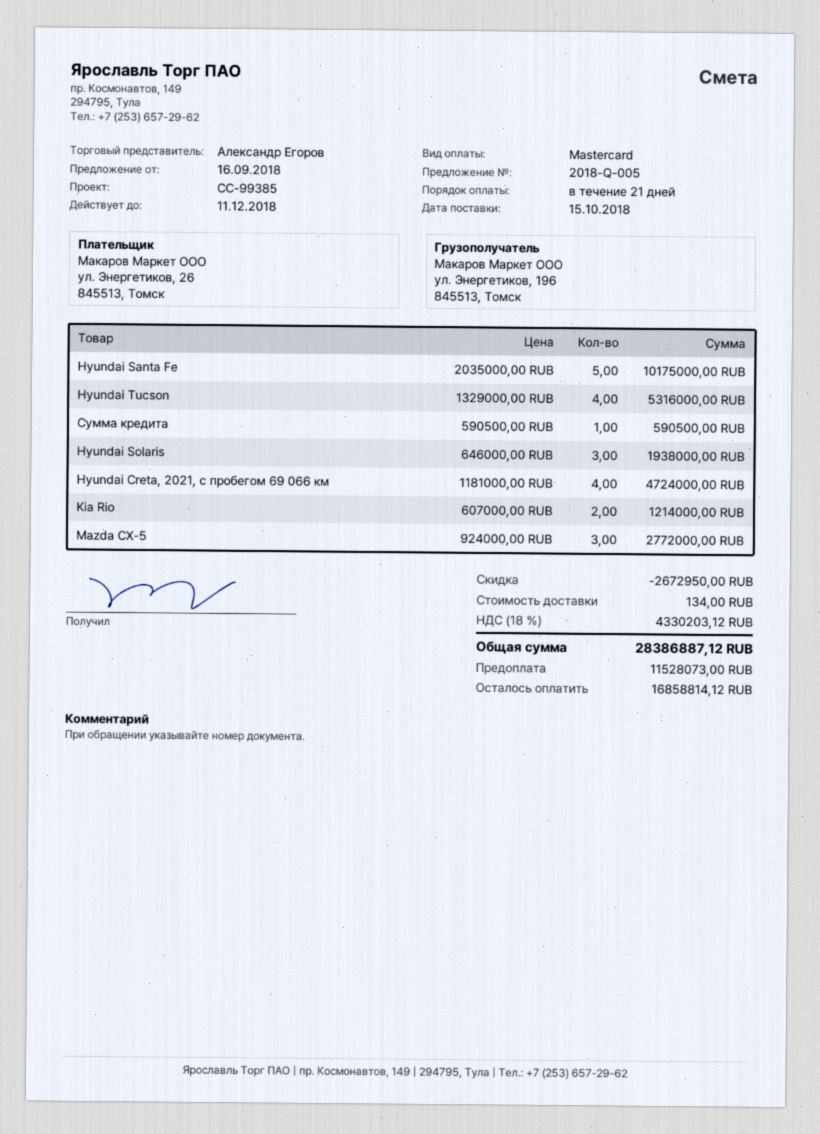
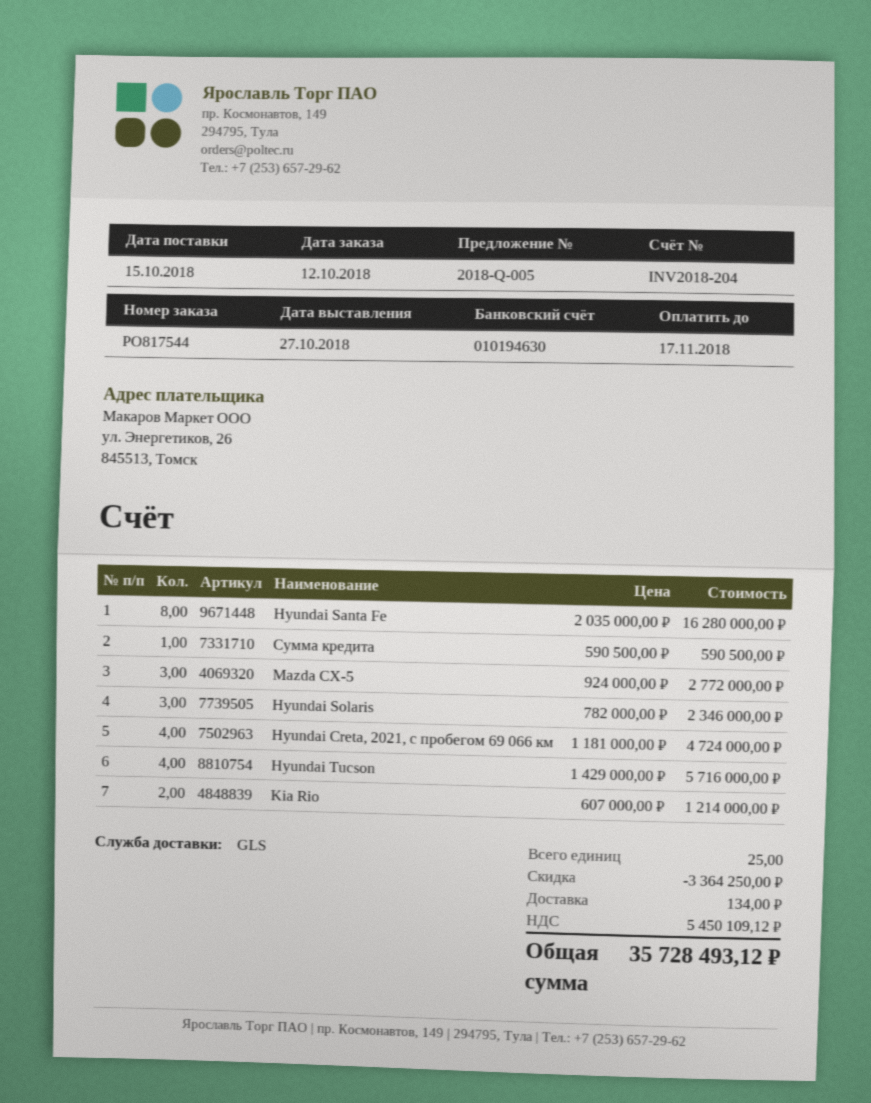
Hyundai Santa Fe: 5 x 2035000.00 = 10175000.00 -> 8 x 2035000.00 = 16280000.00
Hyundai Tucson: 4 x 1329000.00 = 5316000.00 -> 4 x 1429000.00 = 5716000.00
Hyundai Solaris: 3 x 646000.00 = 1938000.00 -> 3 x 782000.00 = 2346000.00
discount: 2672950.00 -> 3364250.00
tax: 4330203.12 -> 5450109.12
total: 28386887.12 -> 35728493.12

